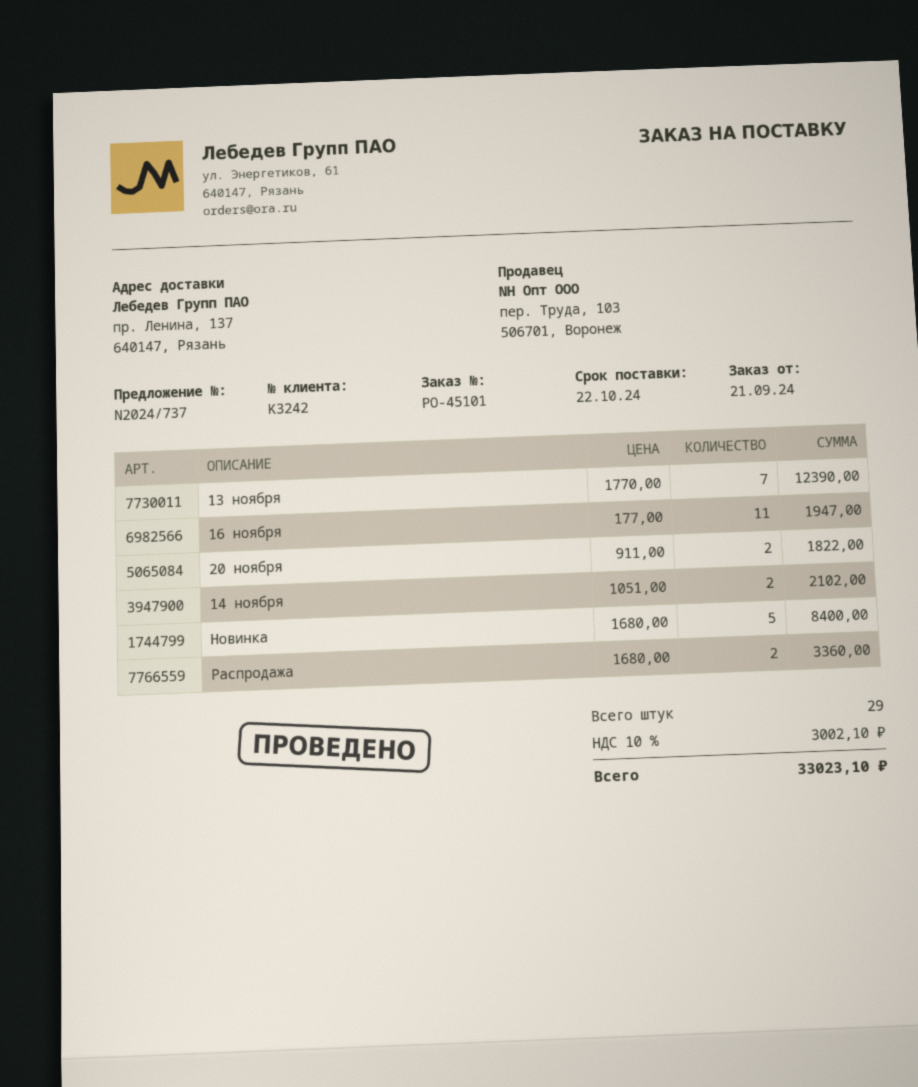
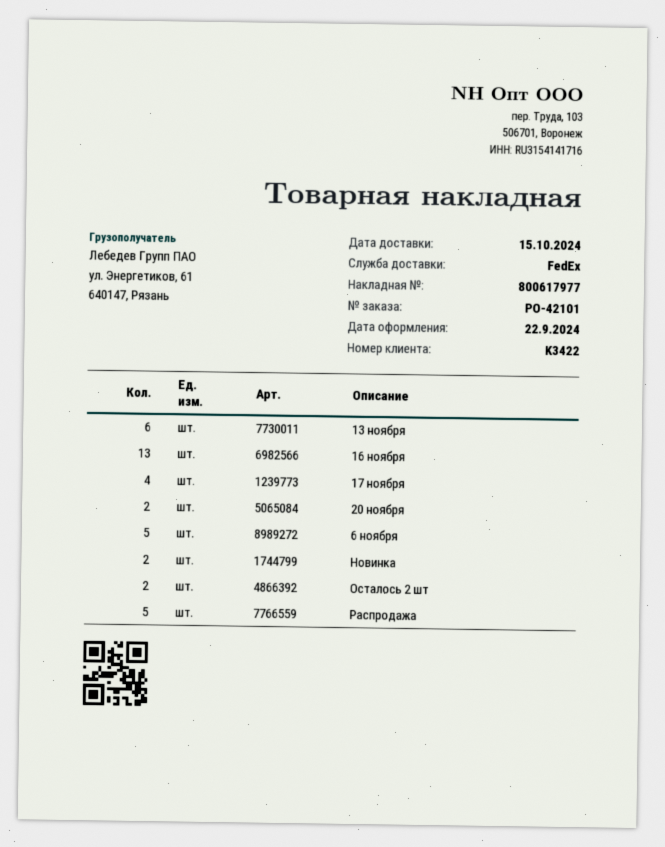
order number: PO-45101 -> PO-42101
order date: 2024-09-21 -> 2024-09-22
delivery date: 2024-10-22 -> 2024-10-15
customer number: K3242 -> K3422
ship to: пр. Ленина, 137, 640147, Рязань -> ул. Энергетиков, 61, 640147, Рязань
13 ноября: 7 -> 6
16 ноября: 11 -> 13
14 ноября: 2 -> none
Новинка: 5 -> 2
Распродажа: 2 -> 5
17 ноября: none -> 4
6 ноября: none -> 5
Осталось 2 шт: none -> 2

